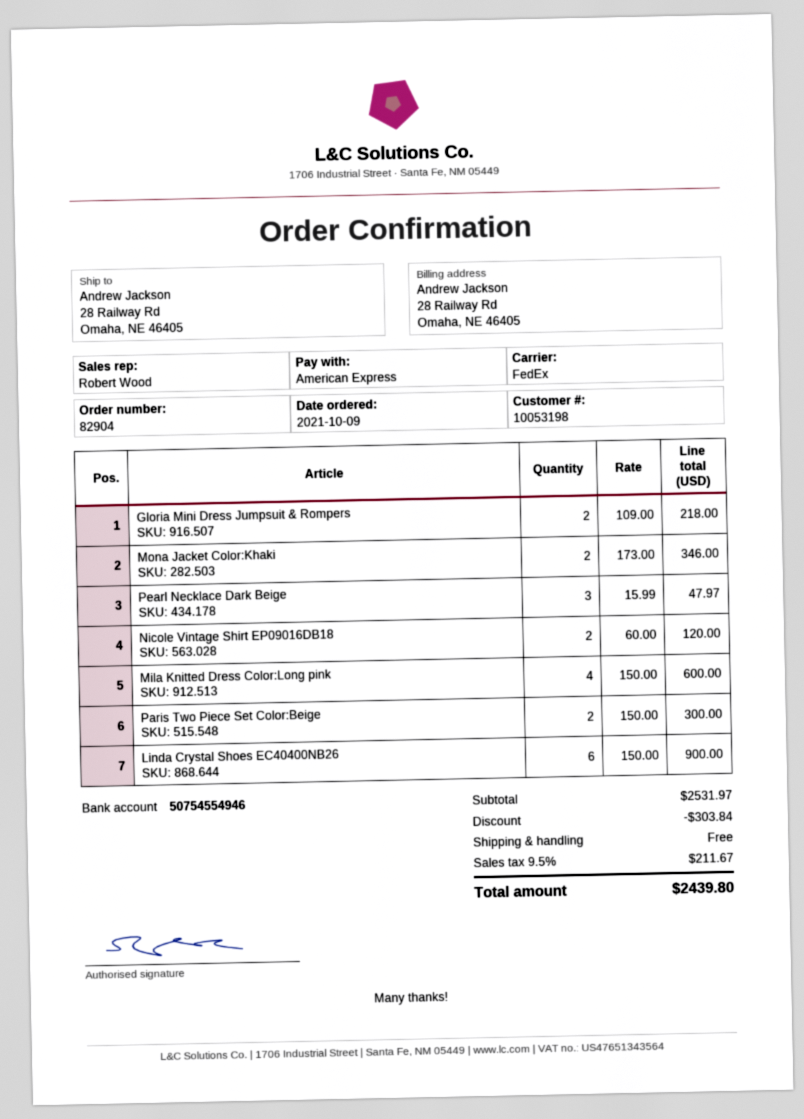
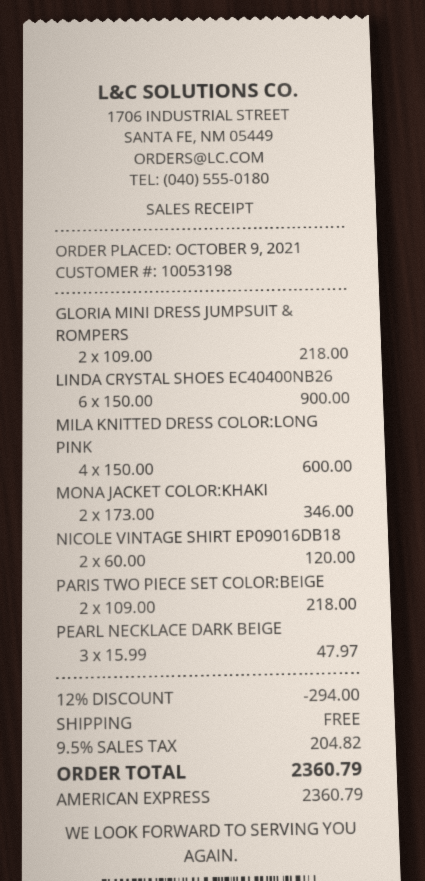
Paris Two Piece Set Color:Beige: 2 x 150.00 = 300.00 -> 2 x 109.00 = 218.00
discount: 303.84 -> 294.00
tax: 9.5% = 211.67 -> 9.5% = 204.82
total: 2439.80 -> 2360.79

